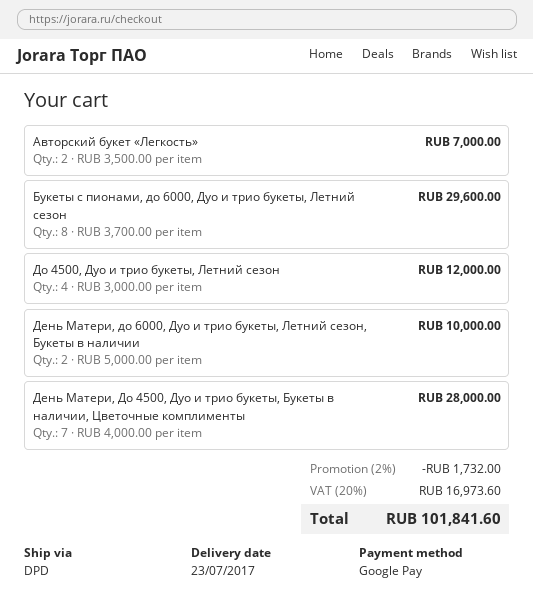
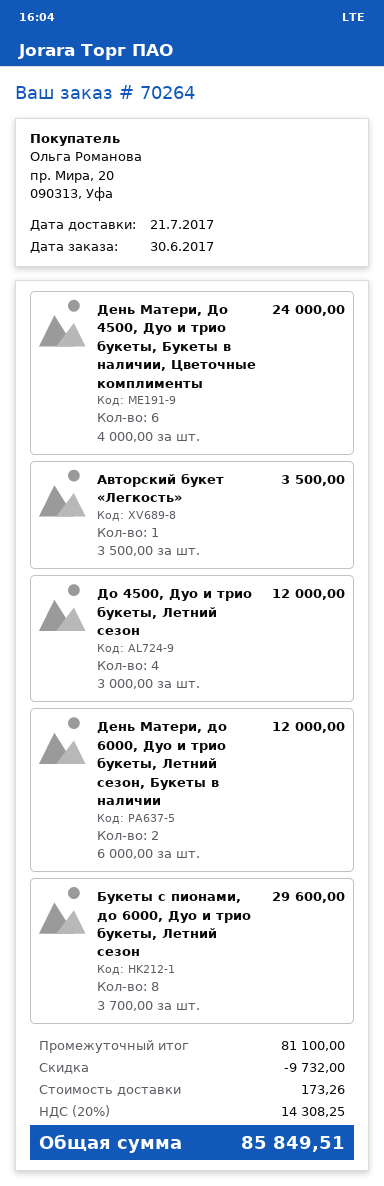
delivery date: 2017-07-23 -> 2017-07-21
Авторский букет «Легкость»: 2 x 3500.00 = 7000.00 -> 1 x 3500.00 = 3500.00
День Матери, до 6000, Дуо и трио букеты, Летний сезон, Букеты в наличии: 2 x 5000.00 = 10000.00 -> 2 x 6000.00 = 12000.00
День Матери, До 4500, Дуо и трио букеты, Букеты в наличии, Цветочные комплименты: 7 x 4000.00 = 28000.00 -> 6 x 4000.00 = 24000.00
discount: 1732.00 -> 9732.00
shipping: none -> 173.26
tax: 20% = 16973.60 -> 20% = 14308.25
total: 101841.60 -> 85849.51

